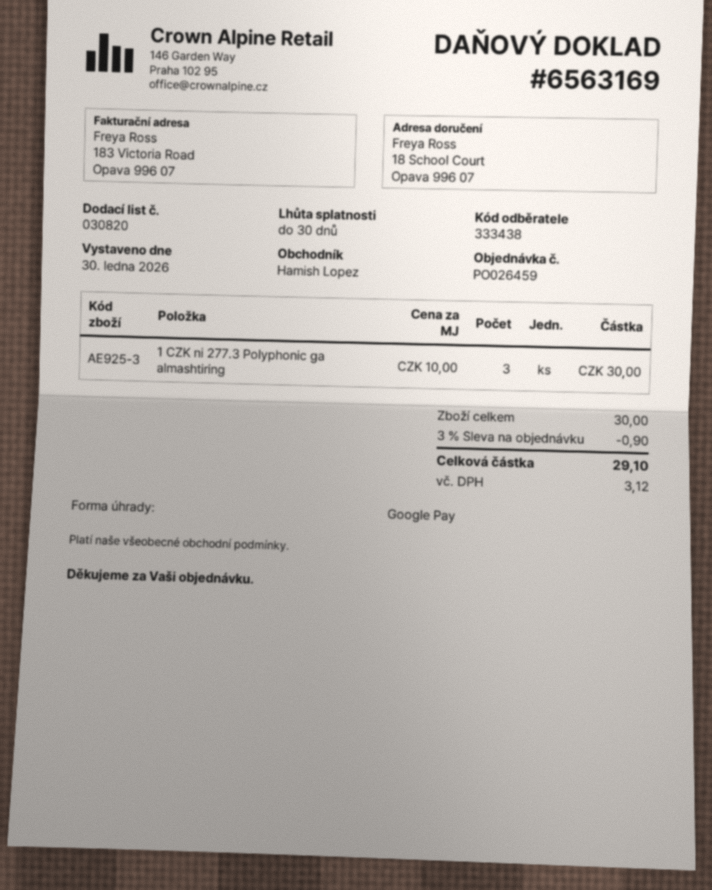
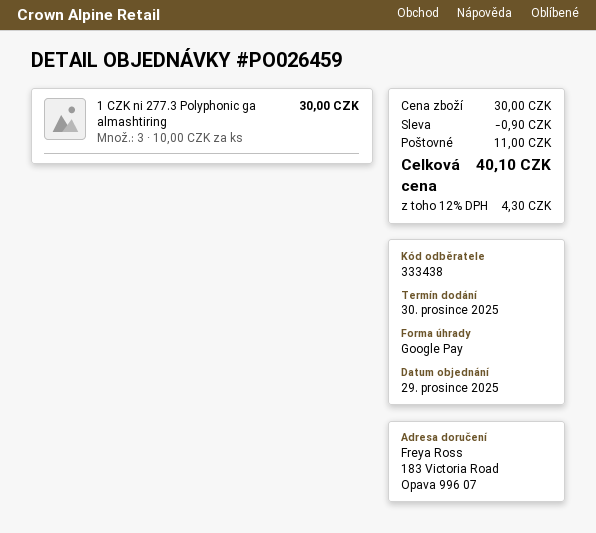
ship to: 18 School Court, Opava 996 07 -> 183 Victoria Road, Opava 996 07
shipping: none -> 11.00
tax: 3.12 -> 4.30
total: 29.10 -> 40.10

